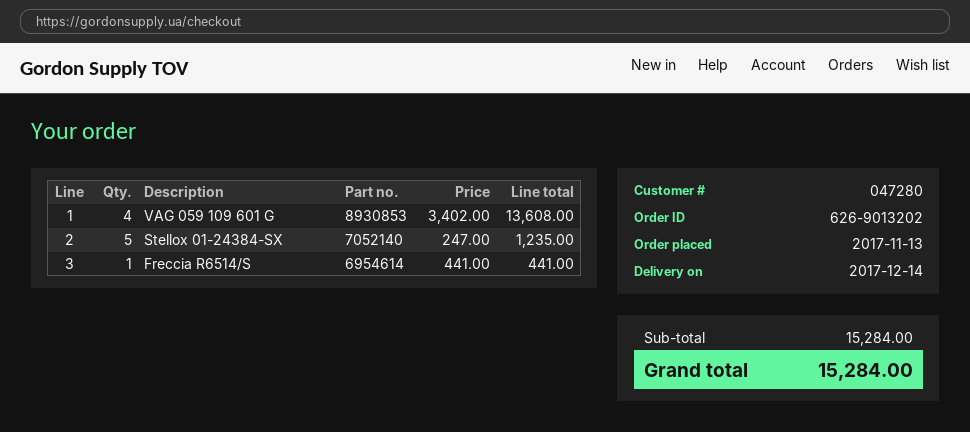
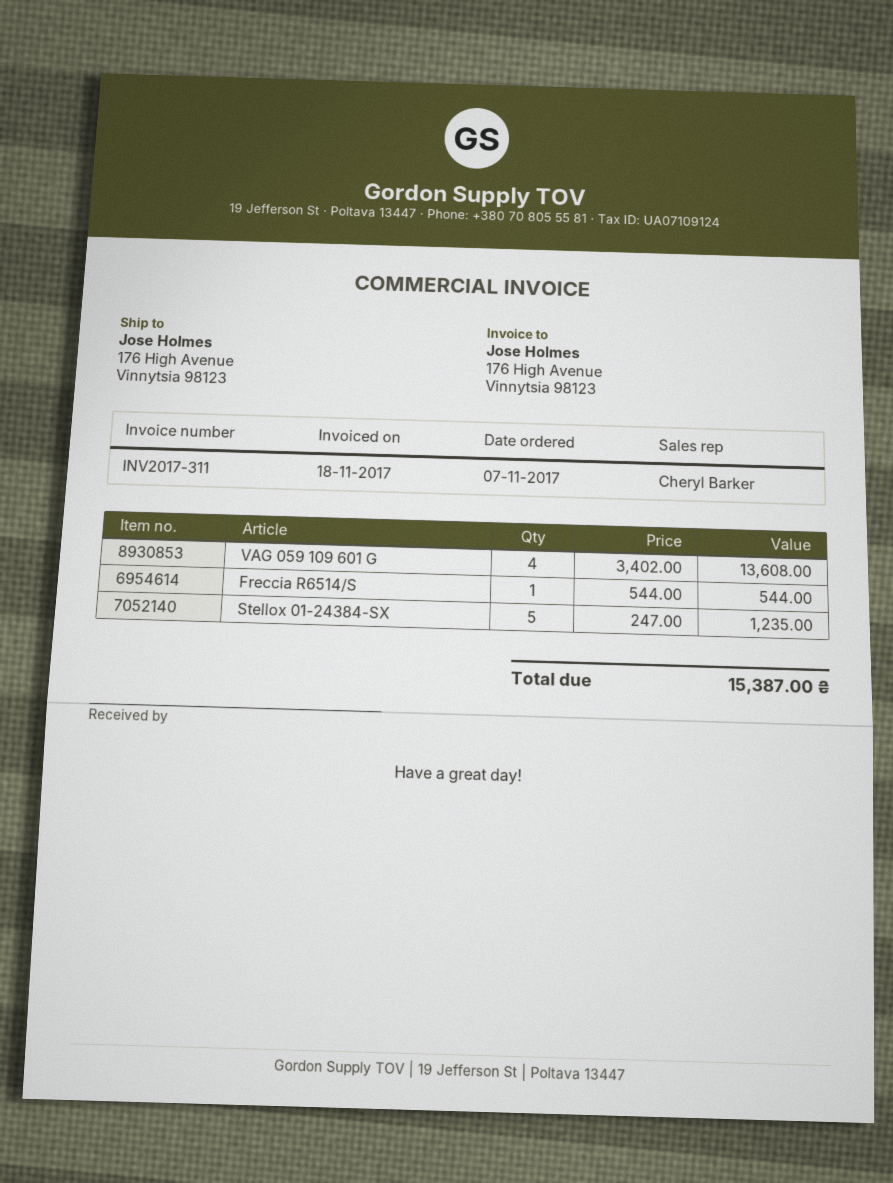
order date: 2017-11-13 -> 2017-11-07
Freccia R6514/S: 1 x 441.00 = 441.00 -> 1 x 544.00 = 544.00
total: 15284.00 -> 15387.00

